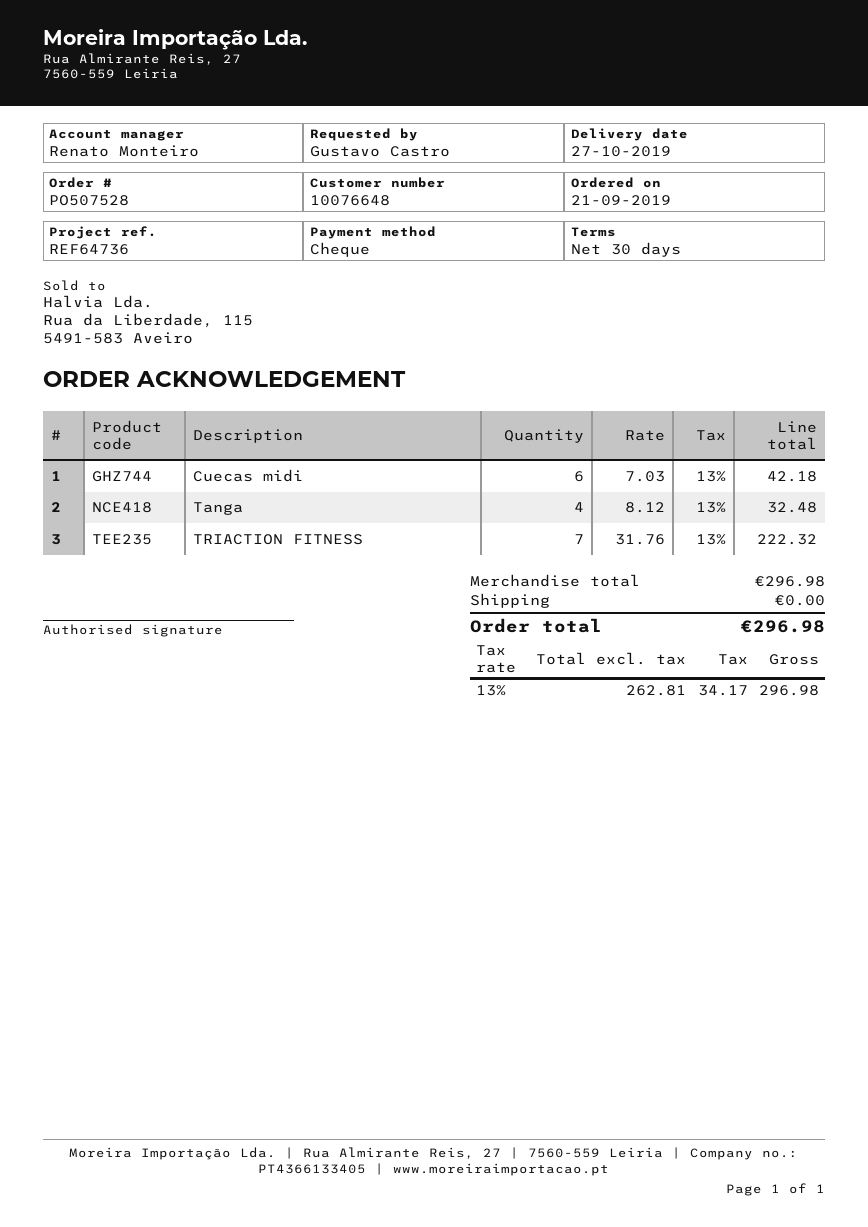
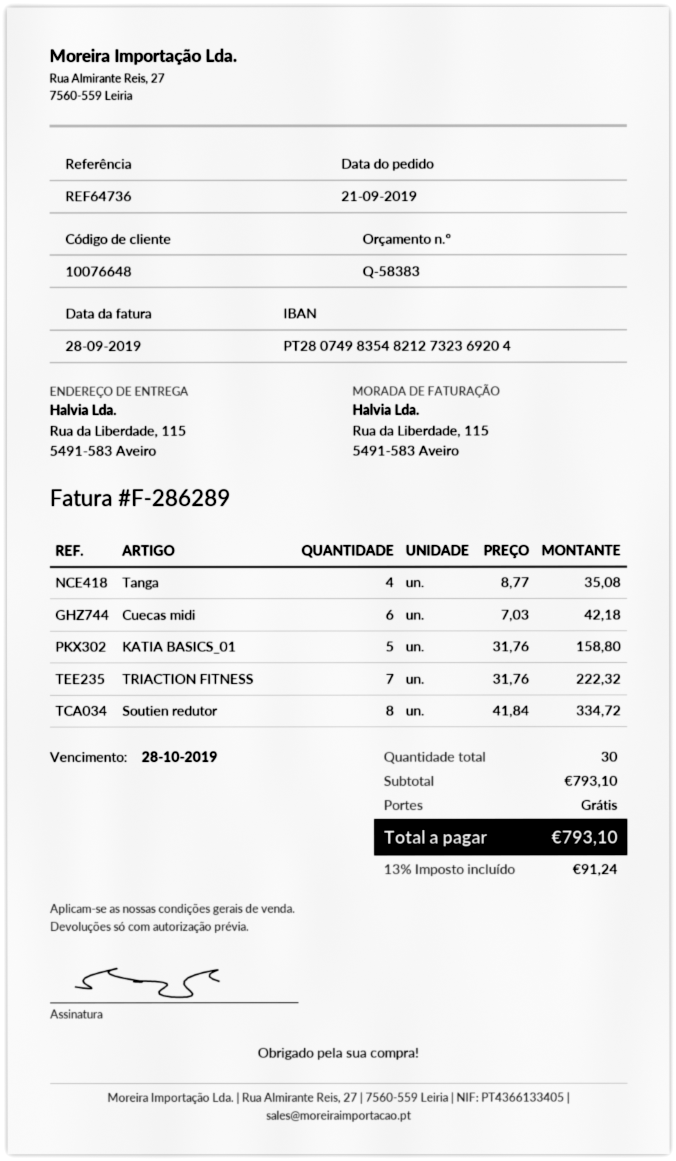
Tanga: 4 x 8.12 = 32.48 -> 4 x 8.77 = 35.08
KATIA BASICS_01: none -> 5 x 31.76 = 158.80
Soutien redutor: none -> 8 x 41.84 = 334.72
subtotal: 296.98 -> 793.10
tax: 13% = 34.17 -> 13% = 91.24
total: 296.98 -> 793.10

